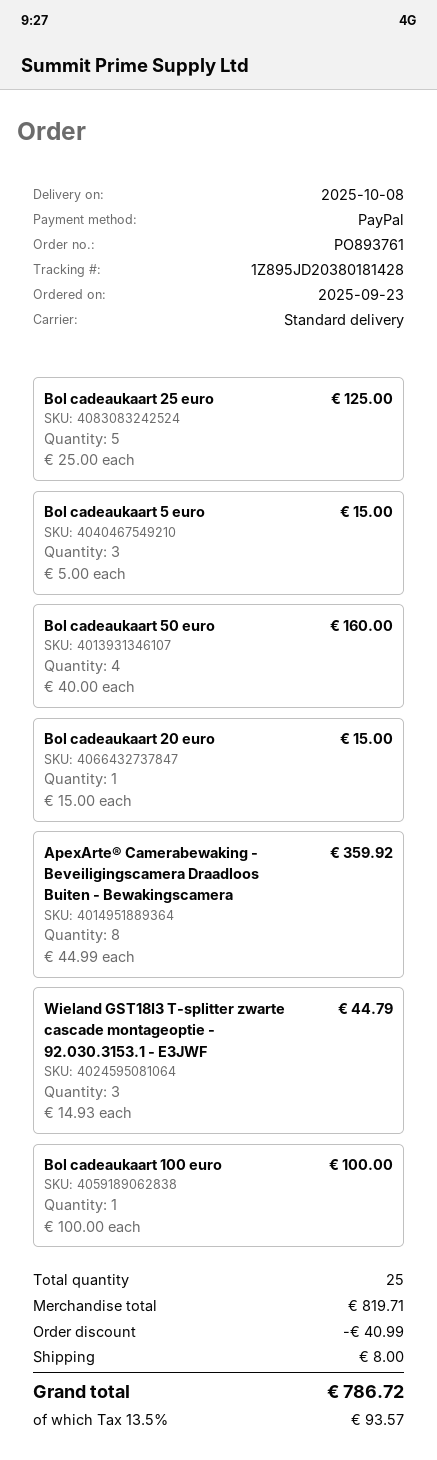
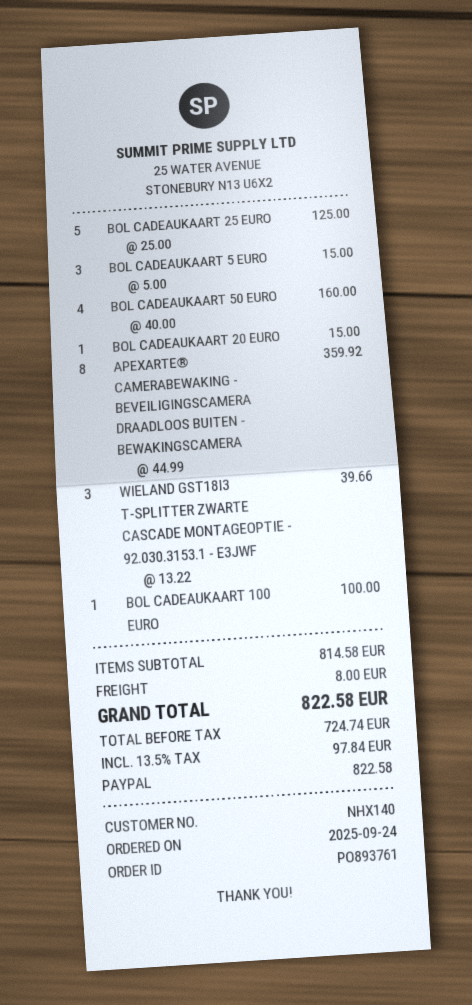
order date: 2025-09-23 -> 2025-09-24
Wieland GST18I3 T-splitter zwarte cascade montageoptie - 92.030.3153.1 - E3JWF: 3 x 14.93 = 44.79 -> 3 x 13.22 = 39.66
subtotal: 819.71 -> 814.58
discount: 40.99 -> none
tax: 13.5% = 93.57 -> 13.5% = 97.84
total: 786.72 -> 822.58

